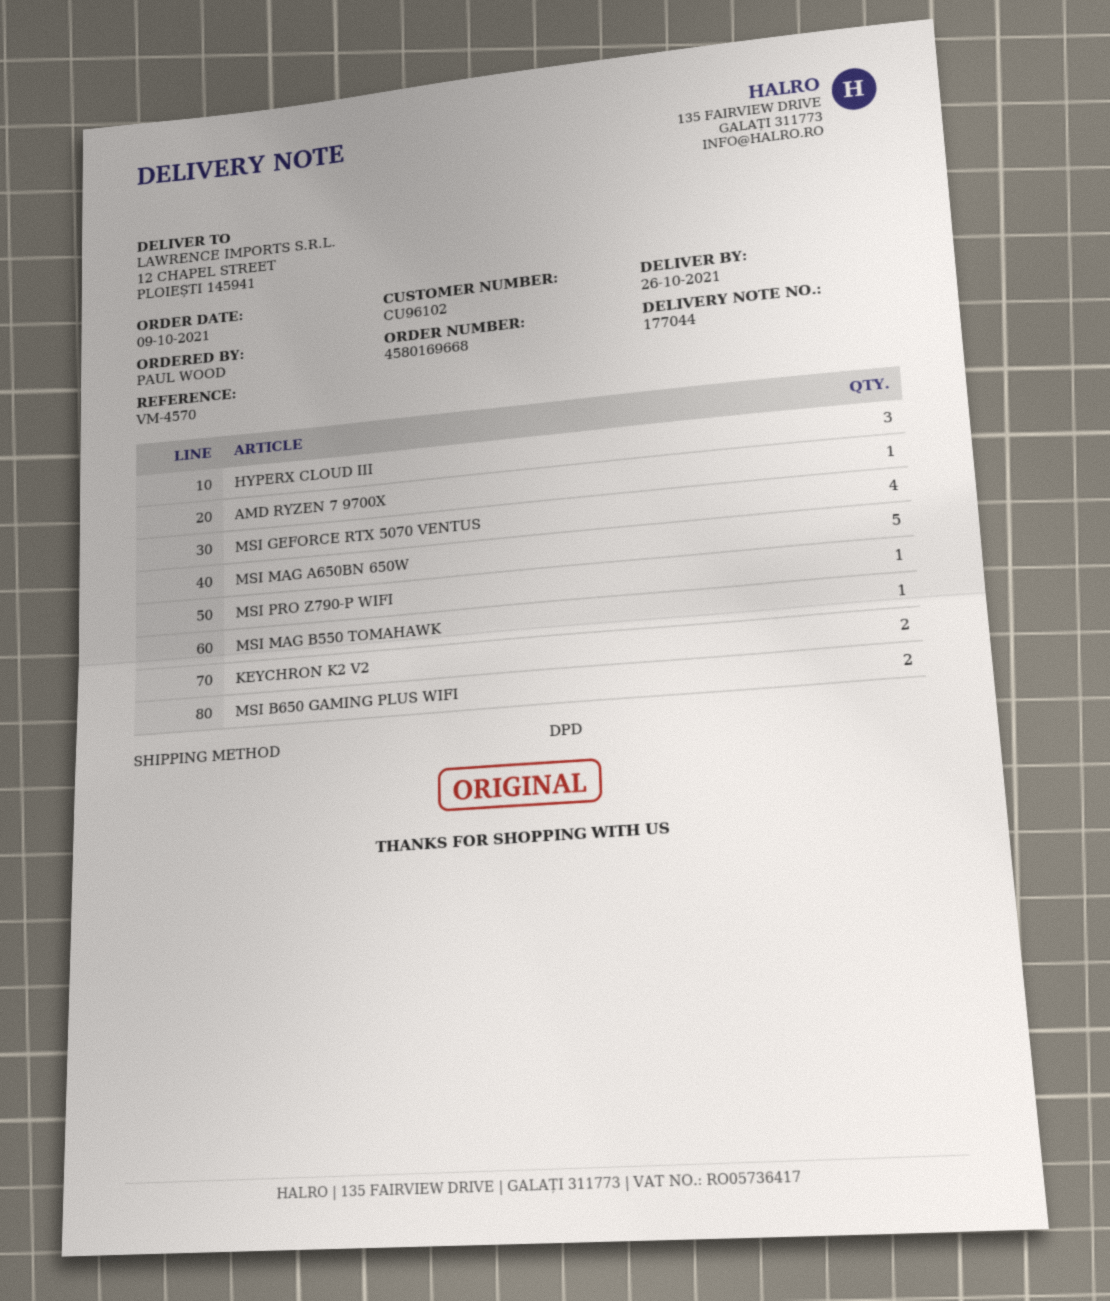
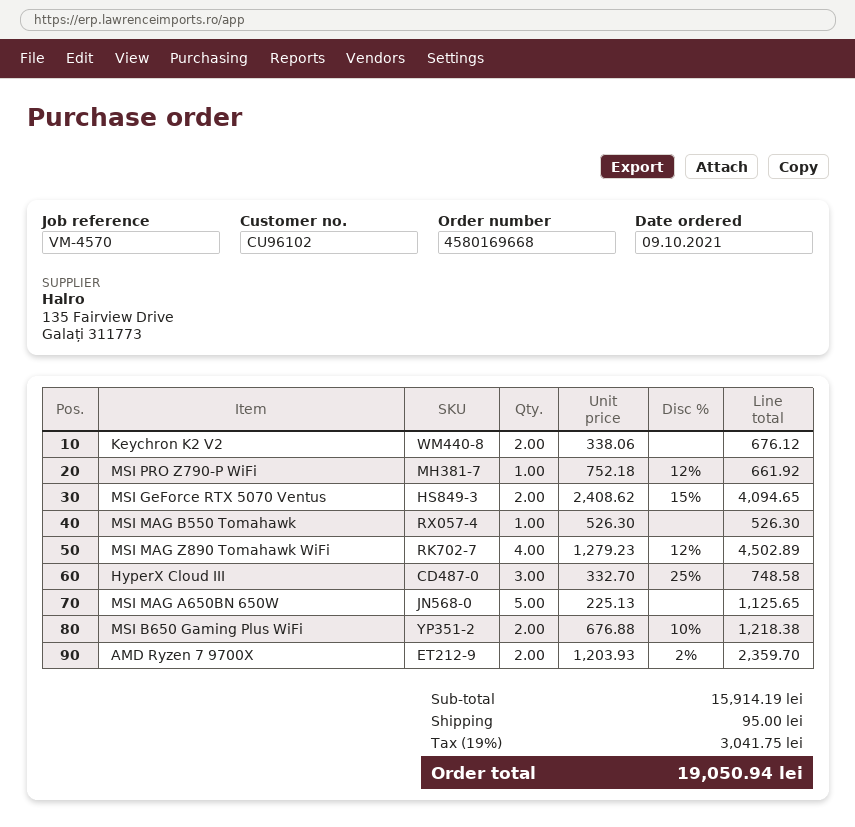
AMD RYZEN 7 9700X: 1 -> 2
MSI GEFORCE RTX 5070 VENTUS: 4 -> 2
MSI MAG Z890 Tomahawk WiFi: none -> 4

